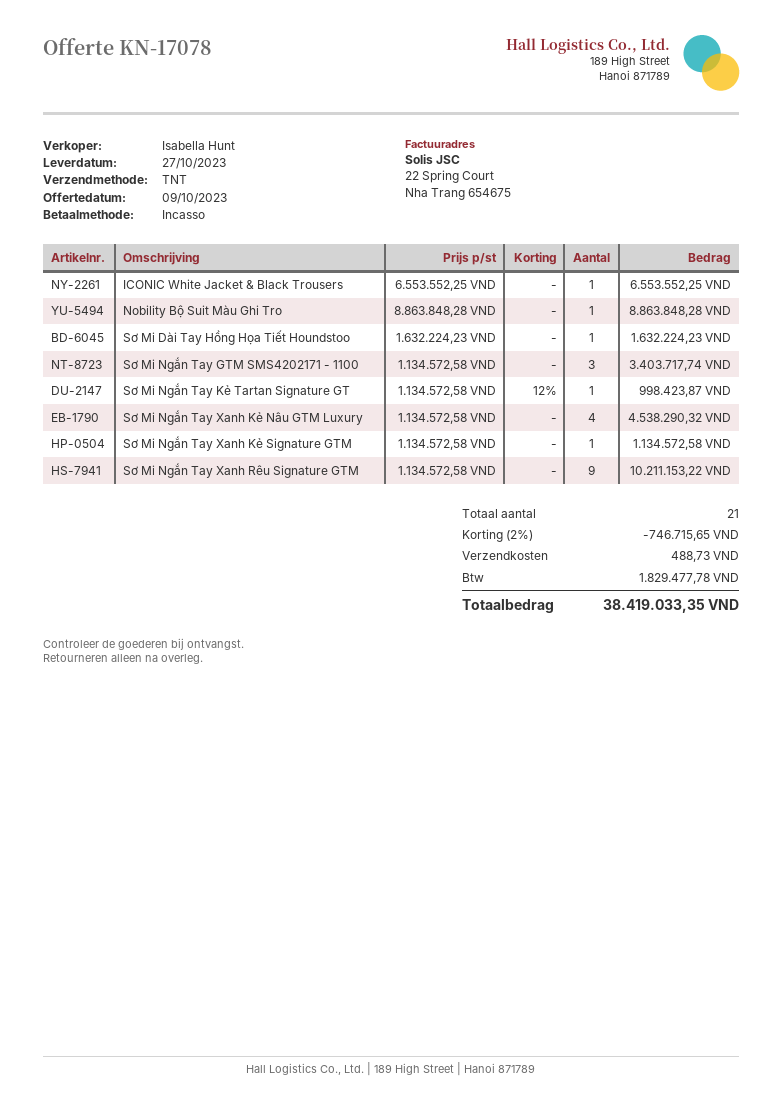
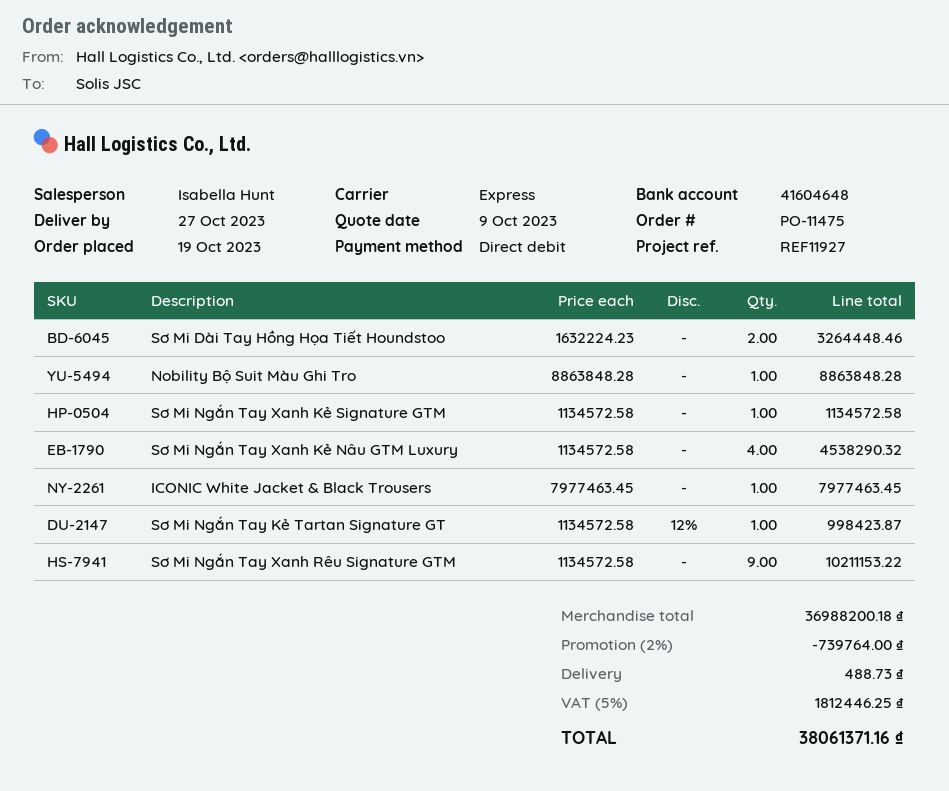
shipping method: TNT -> express
ICONIC White Jacket & Black Trousers: 1 x 6553552.25 = 6553552.25 -> 1 x 7977463.45 = 7977463.45
Sơ Mi Dài Tay Hồng Họa Tiết Houndstoo: 1 x 1632224.23 = 1632224.23 -> 2 x 1632224.23 = 3264448.46
Sơ Mi Ngắn Tay GTM SMS4202171 - 1100: 3 x 1134572.58 = 3403717.74 -> none
discount: 2% = 746715.65 -> 2% = 739764.00
tax: 1829477.78 -> 1812446.25
total: 38419033.35 -> 38061371.16

